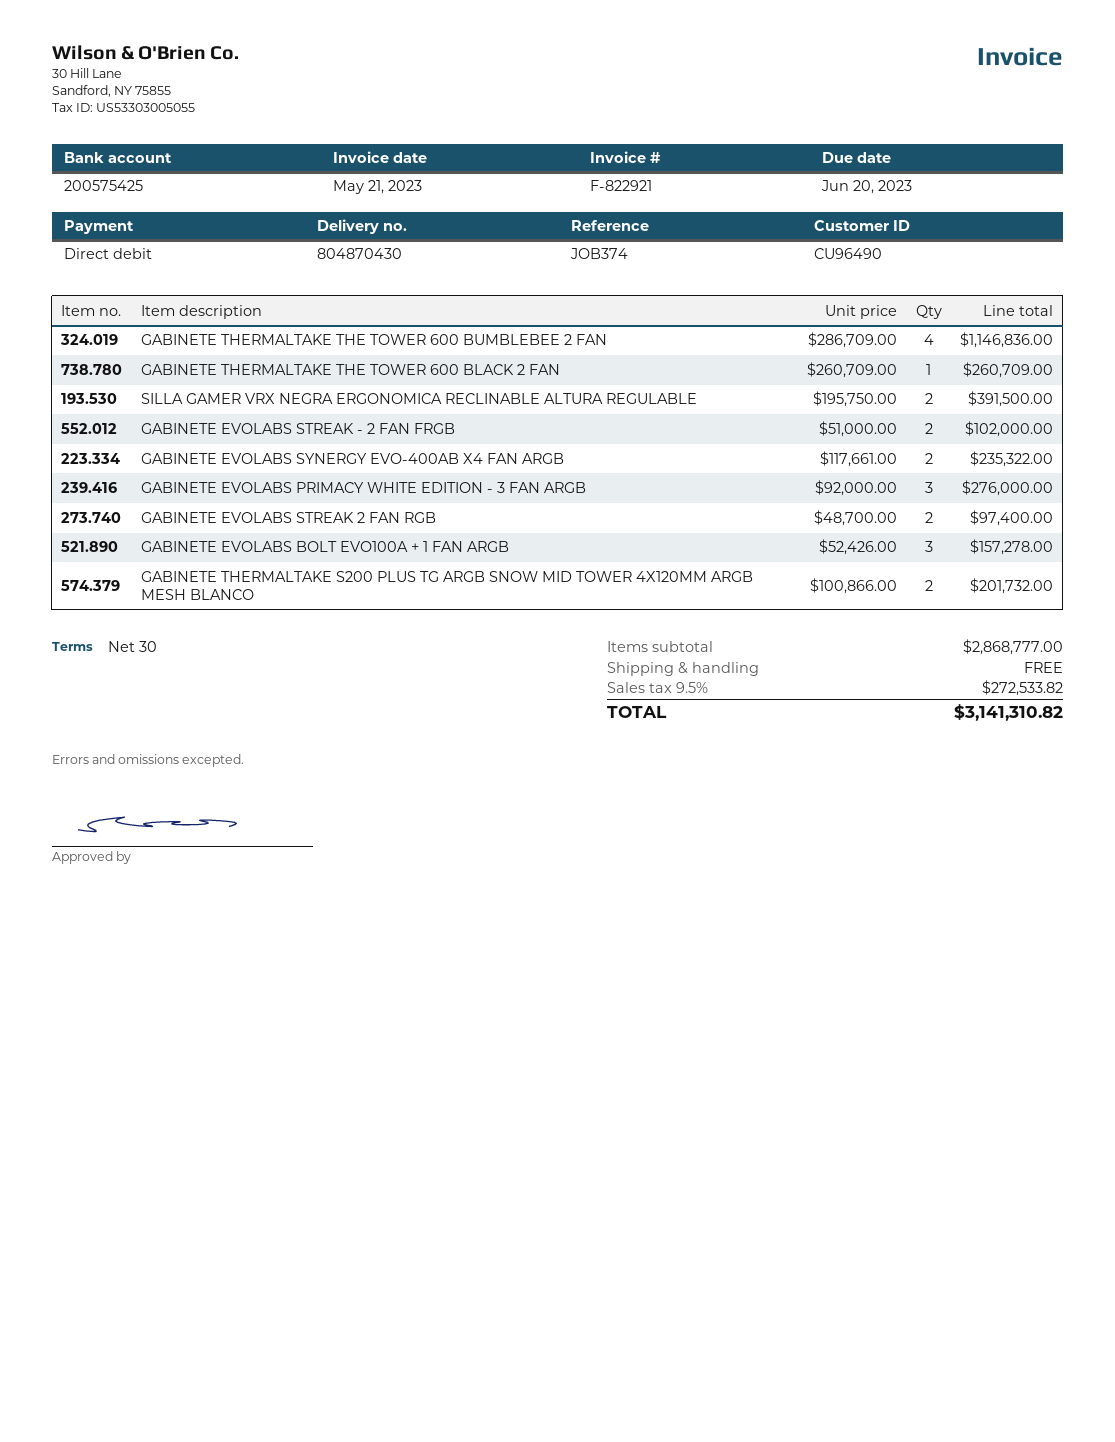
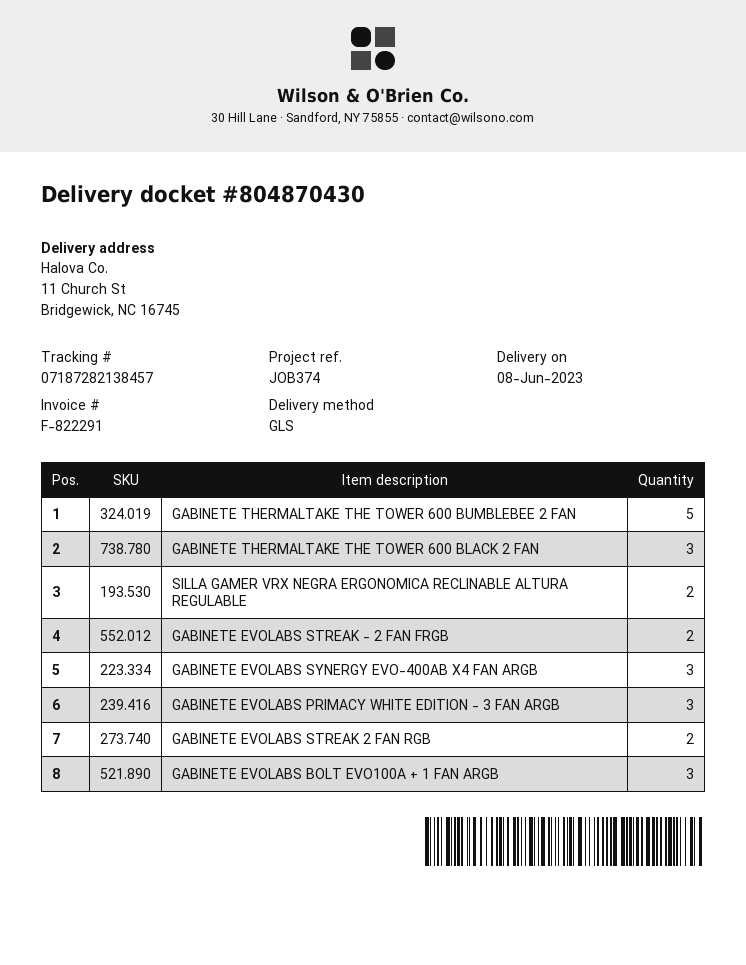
invoice number: F-822921 -> F-822291
GABINETE THERMALTAKE THE TOWER 600 BUMBLEBEE 2 FAN: 4 -> 5
GABINETE THERMALTAKE THE TOWER 600 BLACK 2 FAN: 1 -> 3
GABINETE EVOLABS SYNERGY EVO-400AB X4 FAN ARGB: 2 -> 3
GABINETE THERMALTAKE S200 PLUS TG ARGB SNOW MID TOWER 4X120MM ARGB MESH BLANCO: 2 -> none

